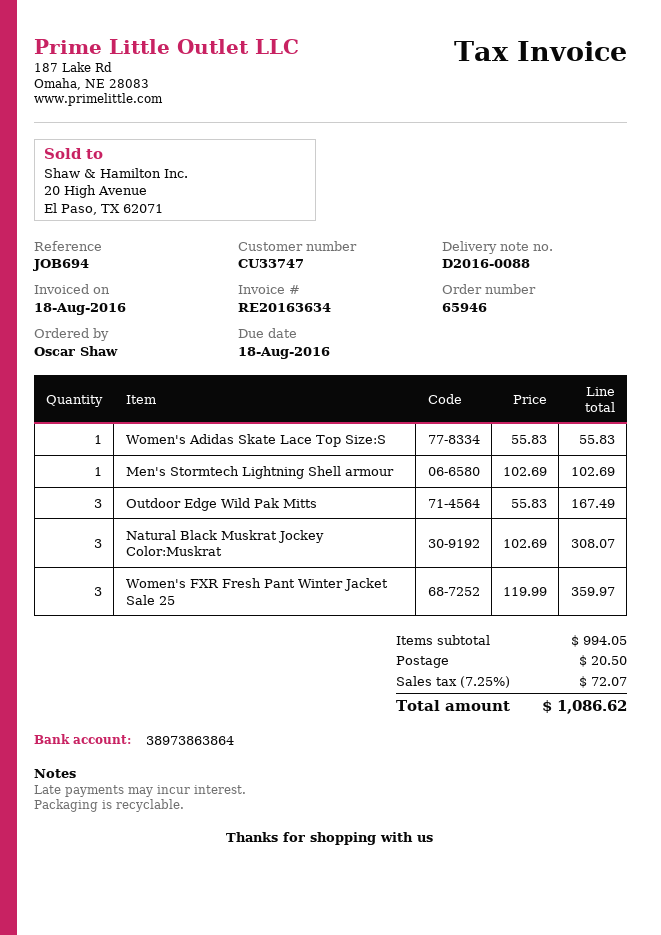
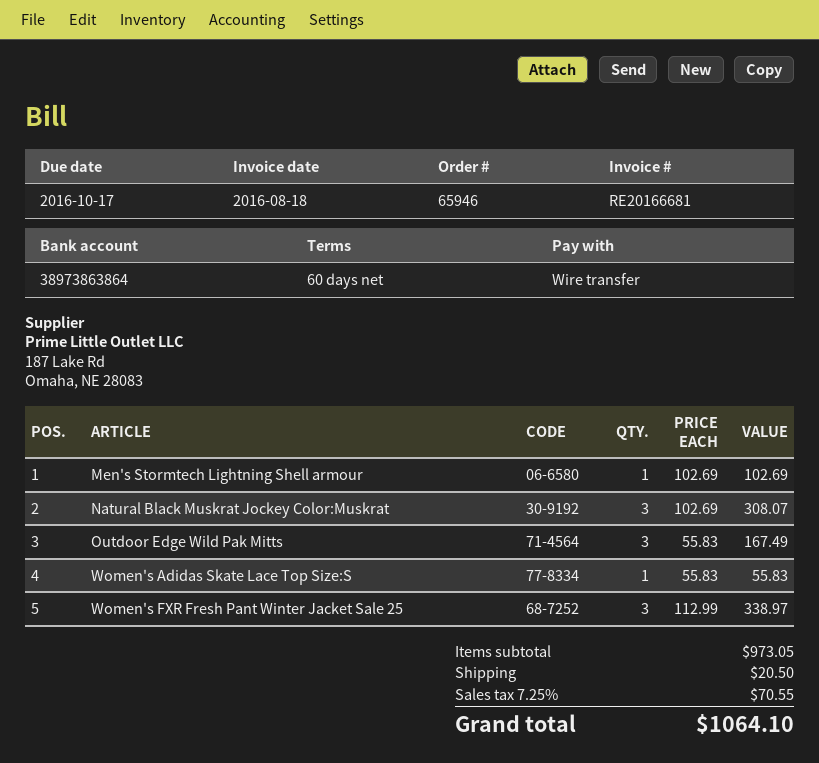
invoice number: RE20163634 -> RE20166681
due date: 2016-08-18 -> 2016-10-17
Women's FXR Fresh Pant Winter Jacket Sale 25: 3 x 119.99 = 359.97 -> 3 x 112.99 = 338.97
subtotal: 994.05 -> 973.05
tax: 7.25% = 72.07 -> 7.25% = 70.55
total: 1086.62 -> 1064.10

